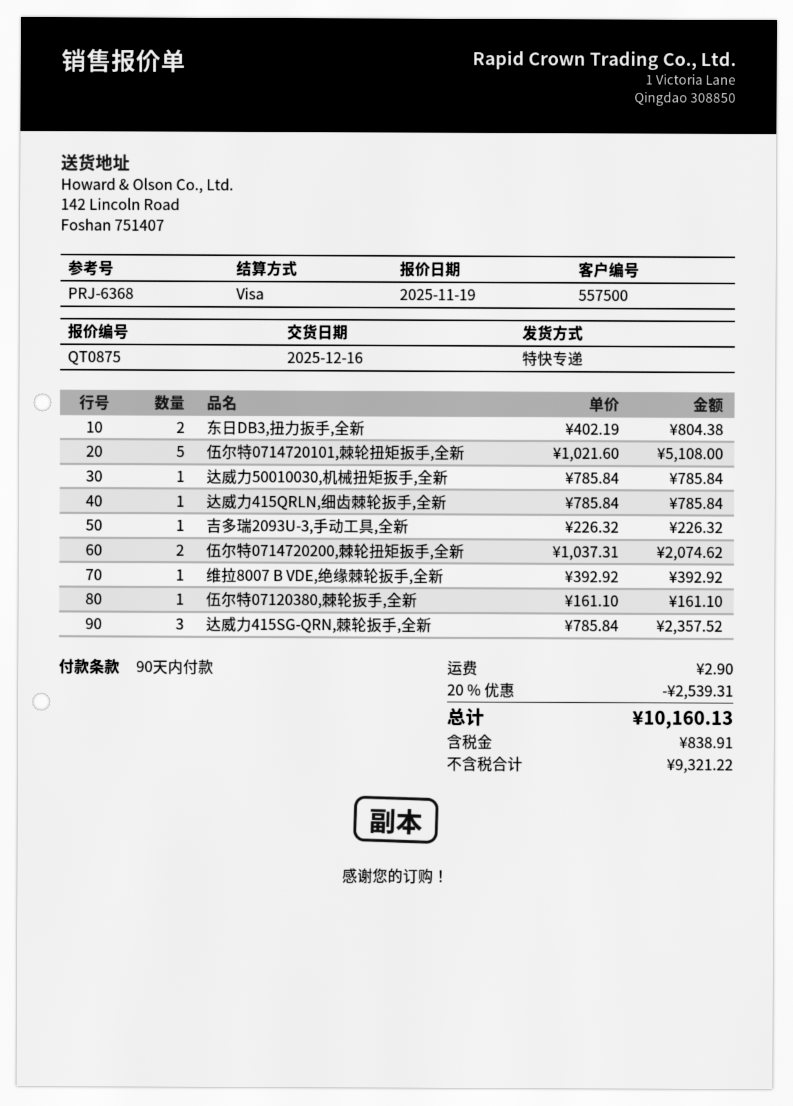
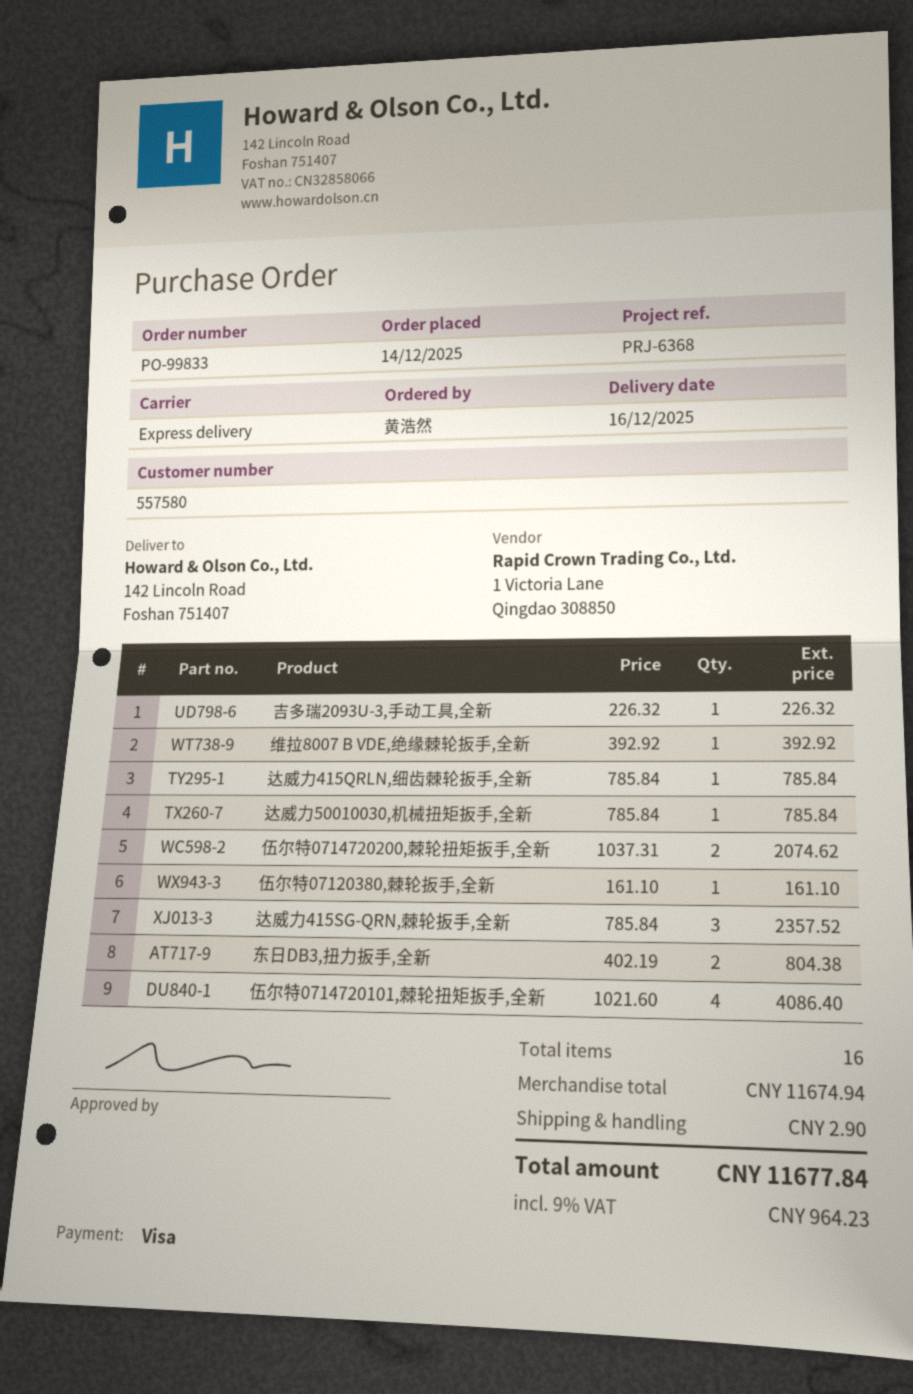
customer number: 557500 -> 557580
伍尔特0714720101,棘轮扭矩扳手,全新: 5 x 1021.60 = 5108.00 -> 4 x 1021.60 = 4086.40
discount: 20% = 2539.31 -> none
tax: 838.91 -> 964.23
total: 10160.13 -> 11677.84

